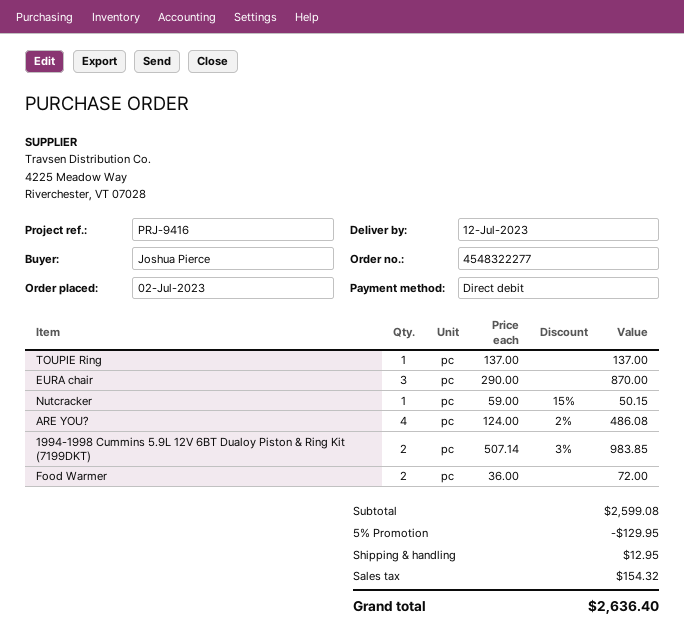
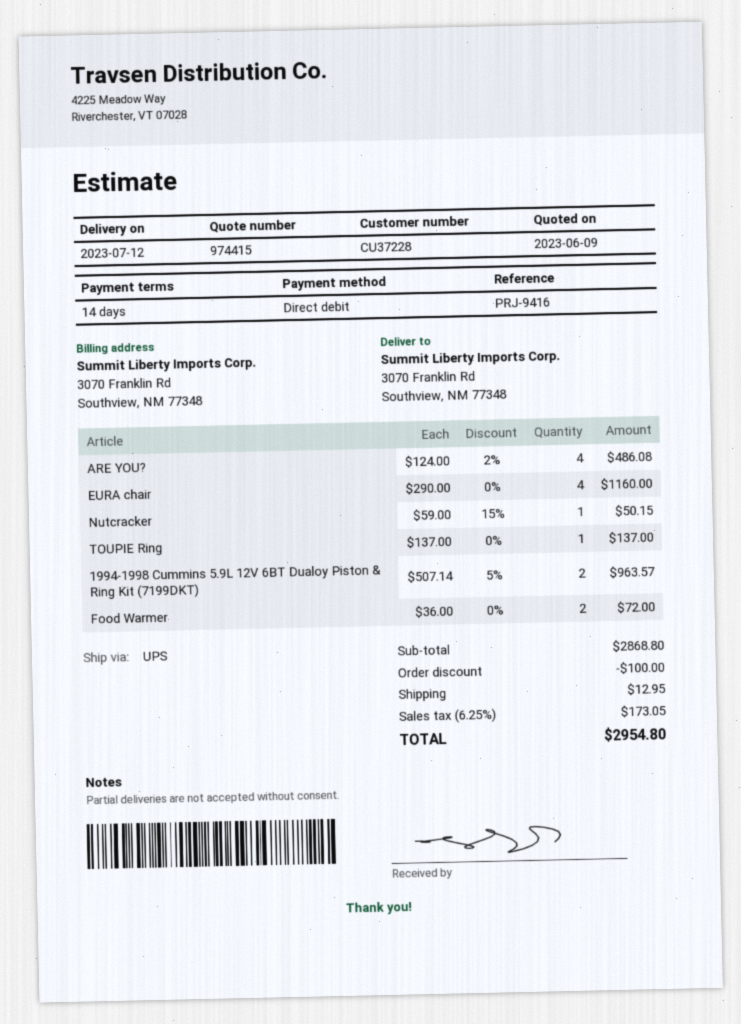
EURA chair: 3 x 290.00 = 870.00 -> 4 x 290.00 = 1160.00
1994-1998 Cummins 5.9L 12V 6BT Dualoy Piston & Ring Kit (7199DKT): 2 x 507.14 - 3% = 983.85 -> 2 x 507.14 - 5% = 963.57
subtotal: 2599.08 -> 2868.80
discount: 129.95 -> 100.00
tax: 154.32 -> 173.05
total: 2636.40 -> 2954.80

